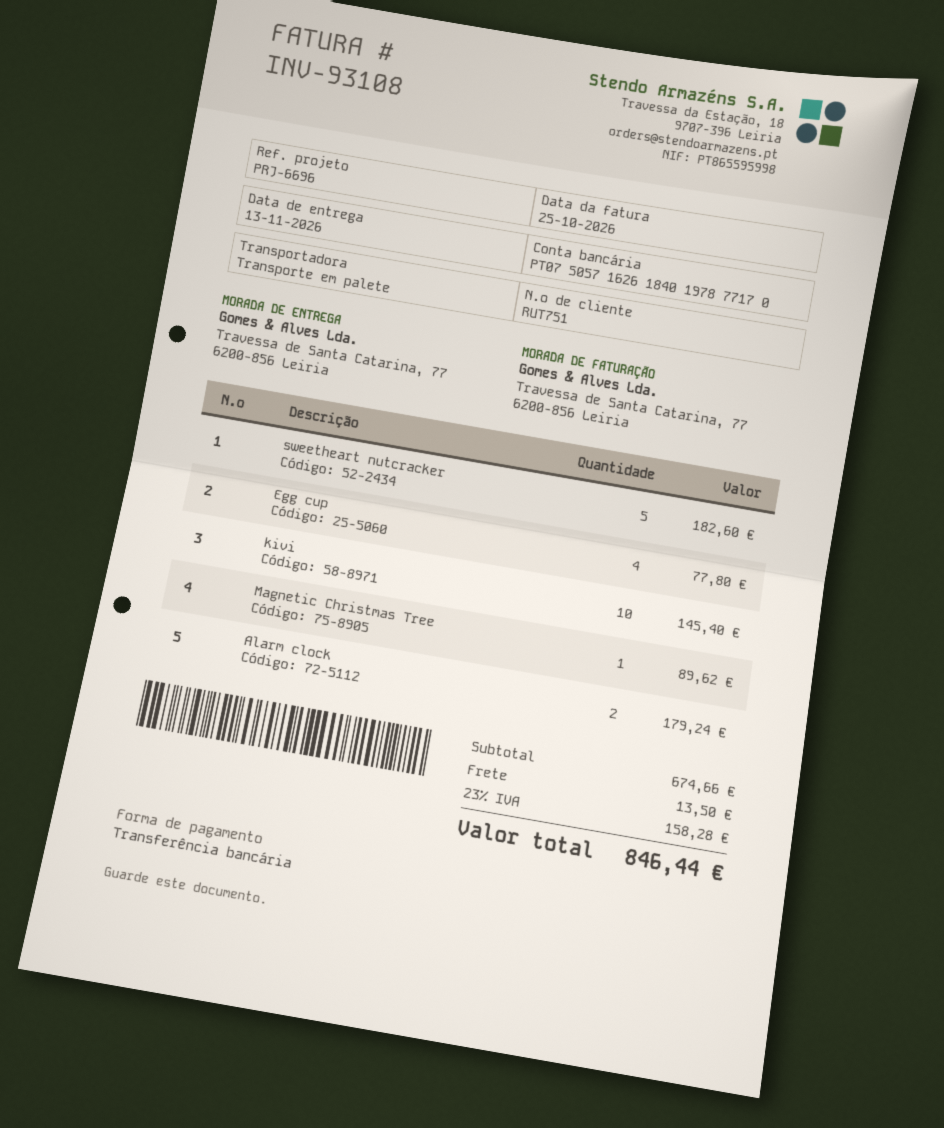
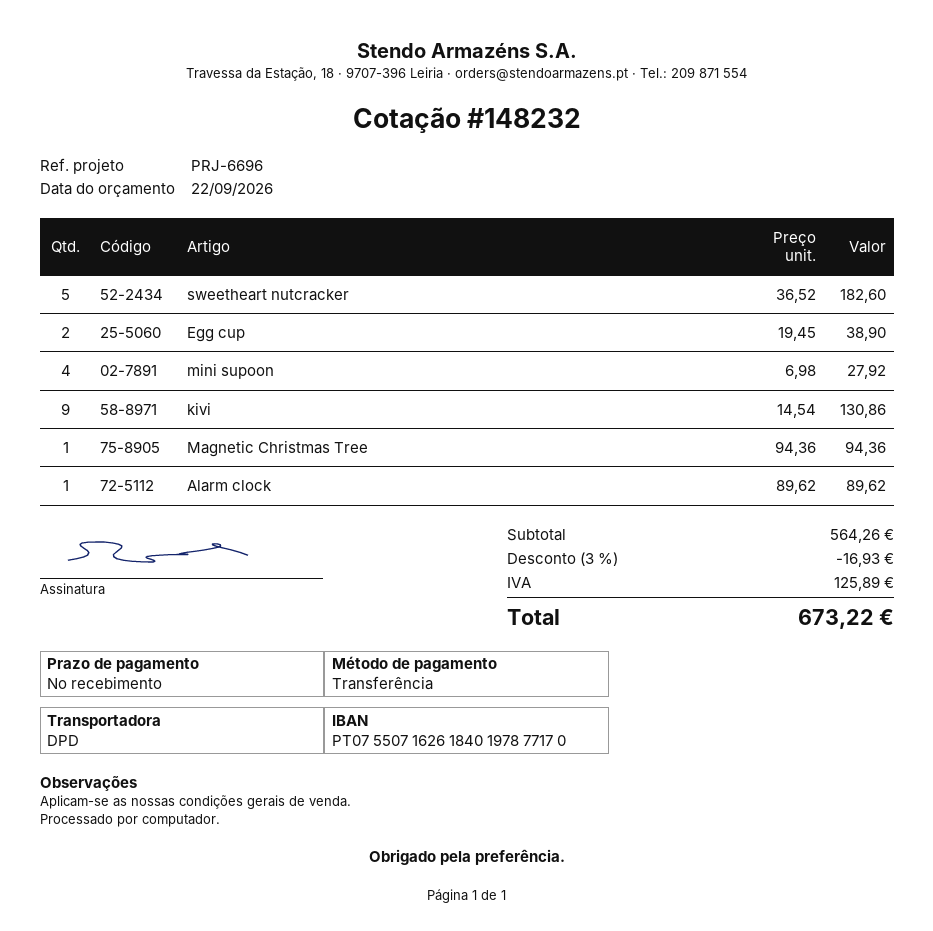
bank account: PT07505716261840197877170 -> PT07550716261840197877170
shipping method: pallet freight -> DPD
Egg cup: 4 for 77.80 -> 2 for 38.90
kivi: 10 for 145.40 -> 9 for 130.86
Magnetic Christmas Tree: 1 for 89.62 -> 1 for 94.36
Alarm clock: 2 for 179.24 -> 1 for 89.62
mini supoon: none -> 4 for 27.92
subtotal: 674.66 -> 564.26
discount: none -> 3% = 16.93
shipping: 13.50 -> none
tax: 158.28 -> 125.89
total: 846.44 -> 673.22

